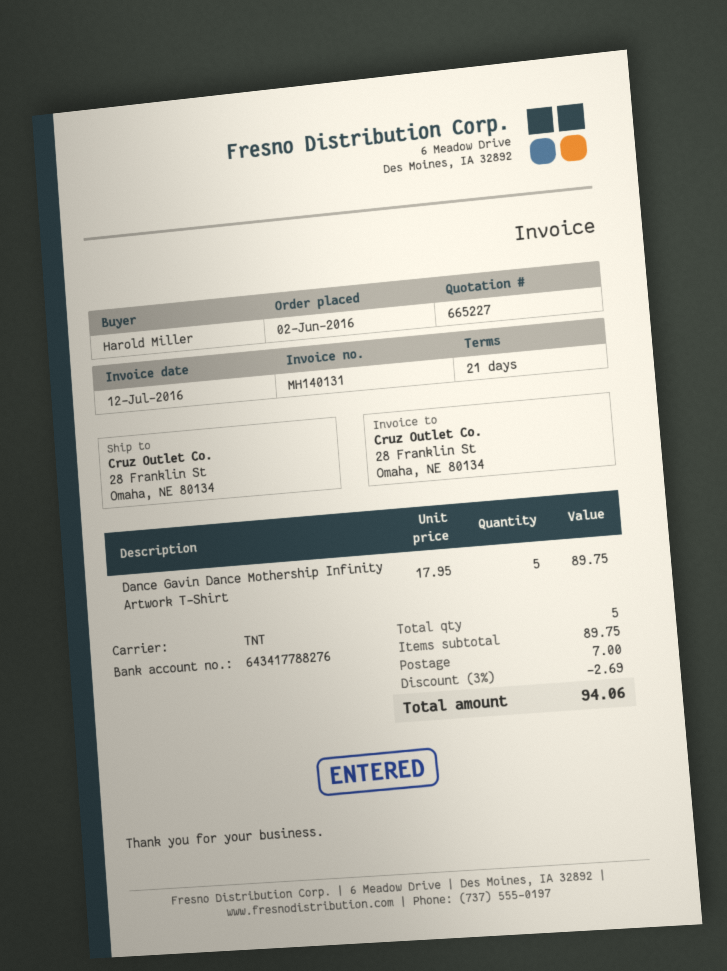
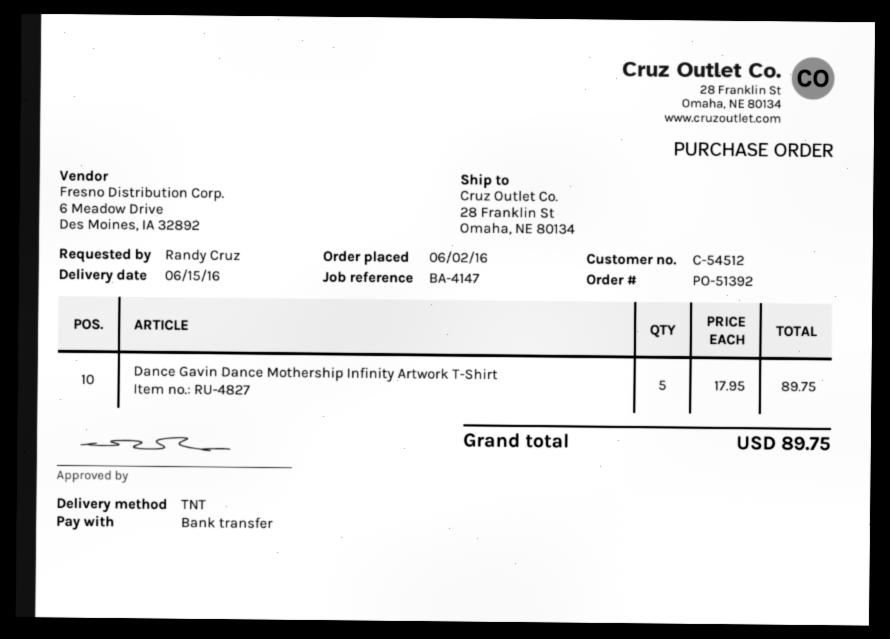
ordered by: Harold Miller -> Randy Cruz
discount: 3% = 2.69 -> none
shipping: 7.00 -> none
total: 94.06 -> 89.75

